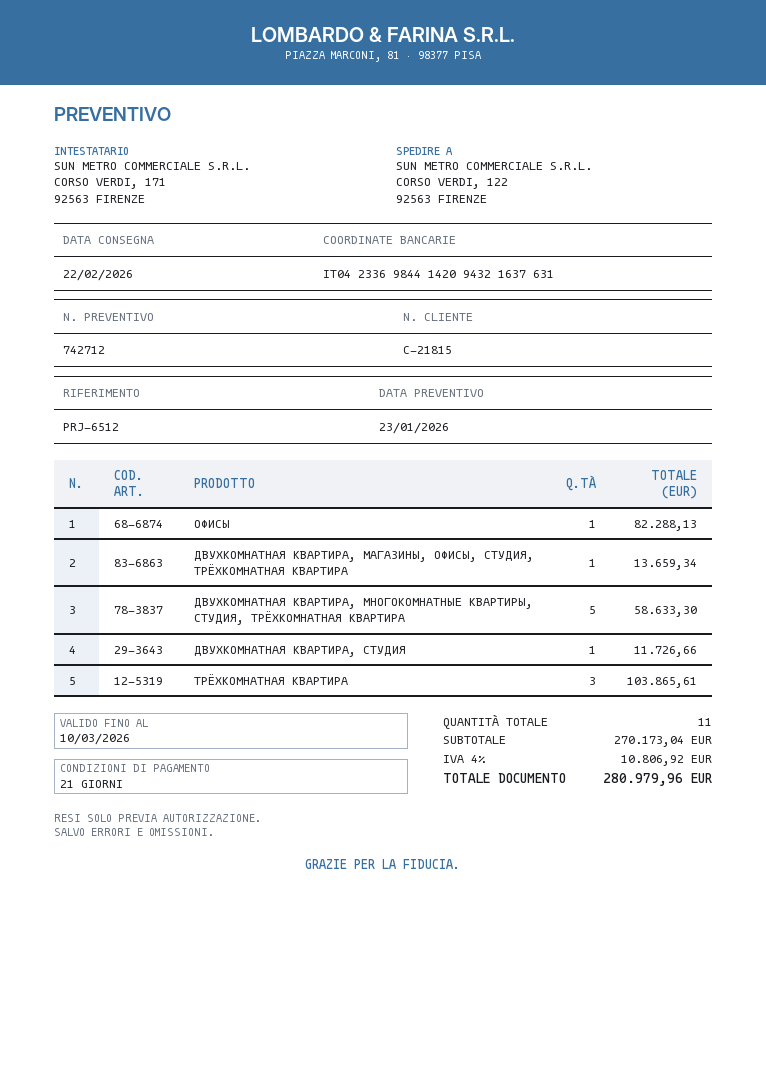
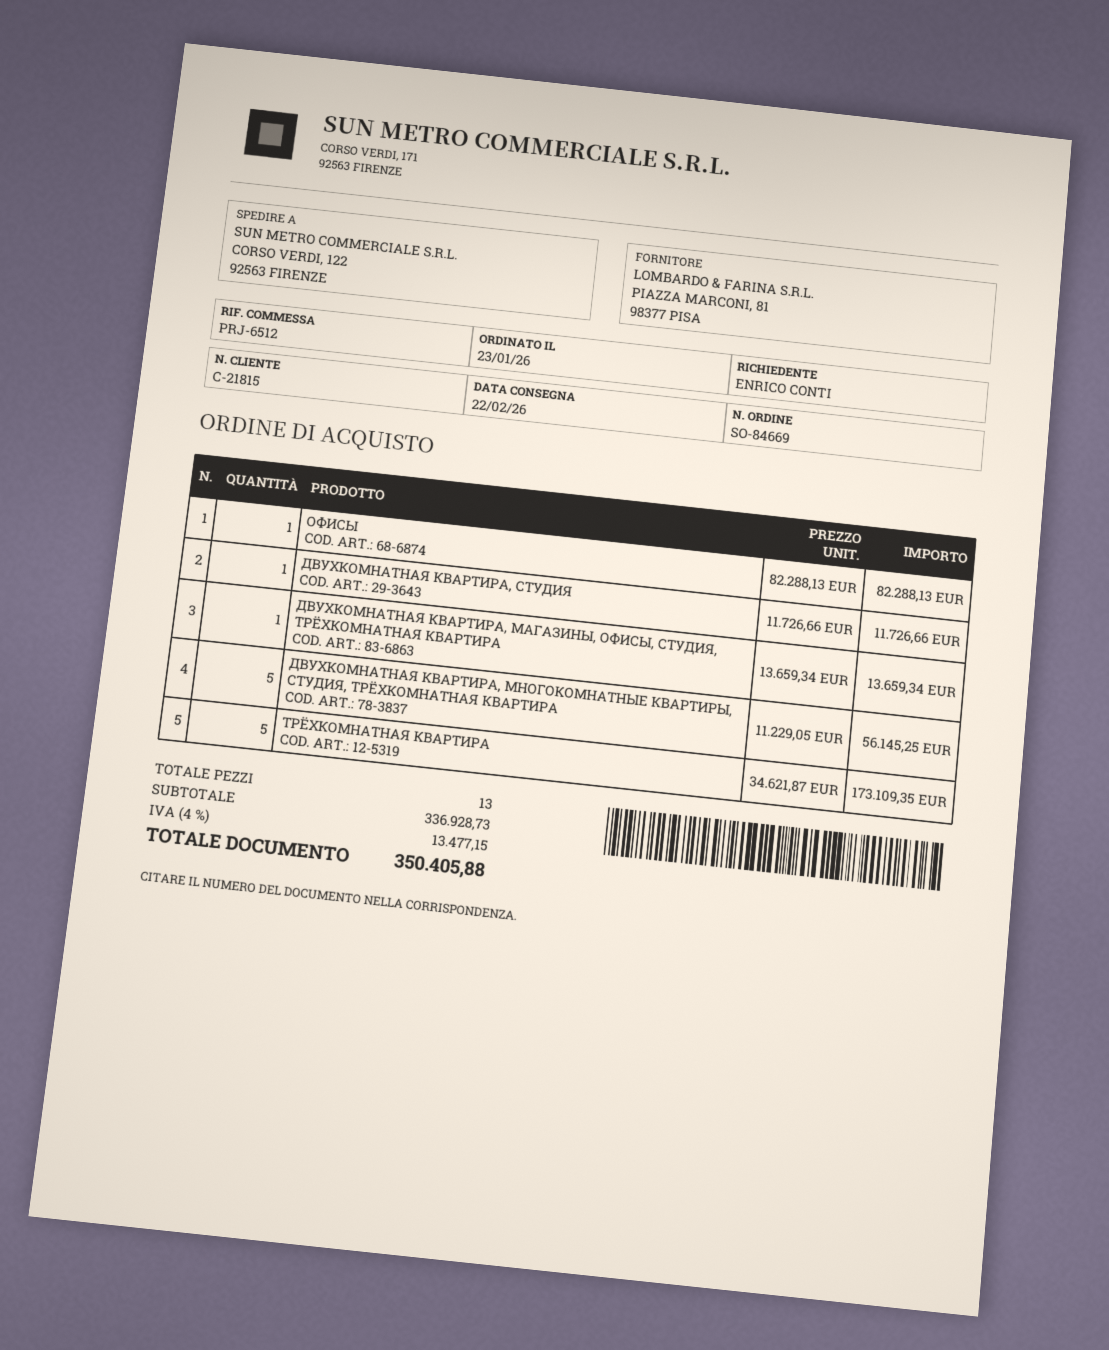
ДВУХКОМНАТНАЯ КВАРТИРА, МНОГОКОМНАТНЫЕ КВАРТИРЫ, СТУДИЯ, ТРЁХКОМНАТНАЯ КВАРТИРА: 5 for 58633.30 -> 5 for 56145.25
ТРЁХКОМНАТНАЯ КВАРТИРА: 3 for 103865.61 -> 5 for 173109.35
total quantity: 11 -> 13
subtotal: 270173.04 -> 336928.73
tax: 4% = 10806.92 -> 4% = 13477.15
total: 280979.96 -> 350405.88

